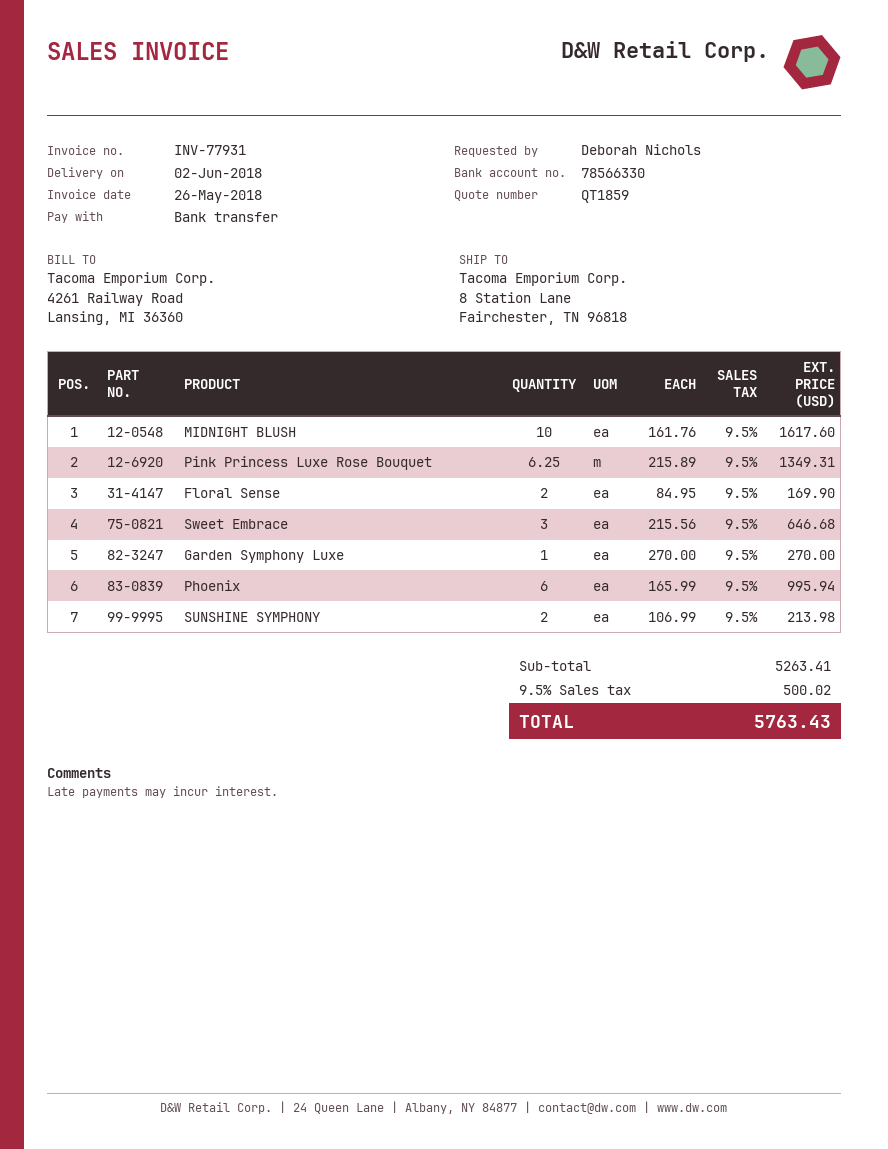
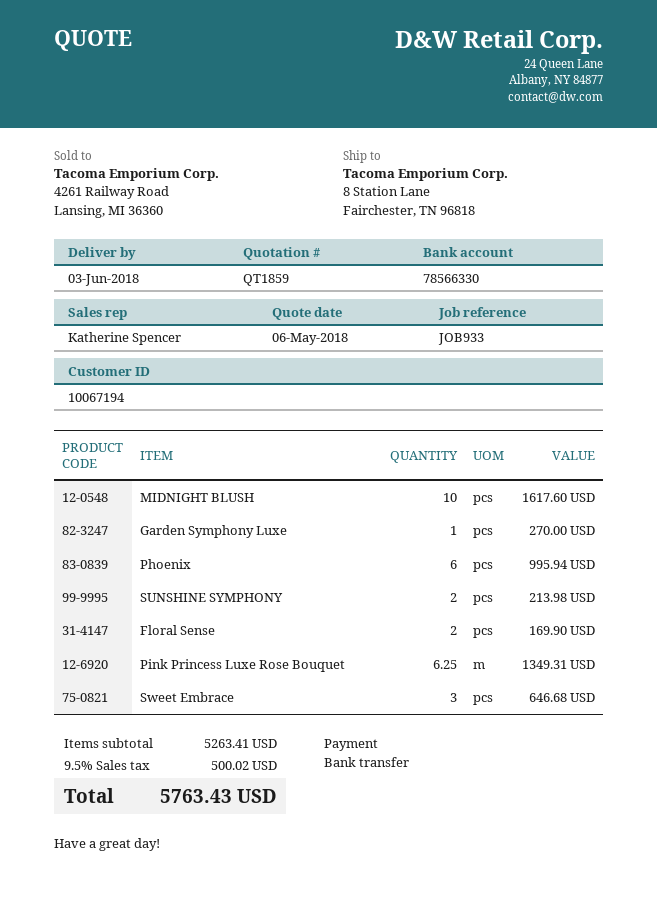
delivery date: 2018-06-02 -> 2018-06-03

